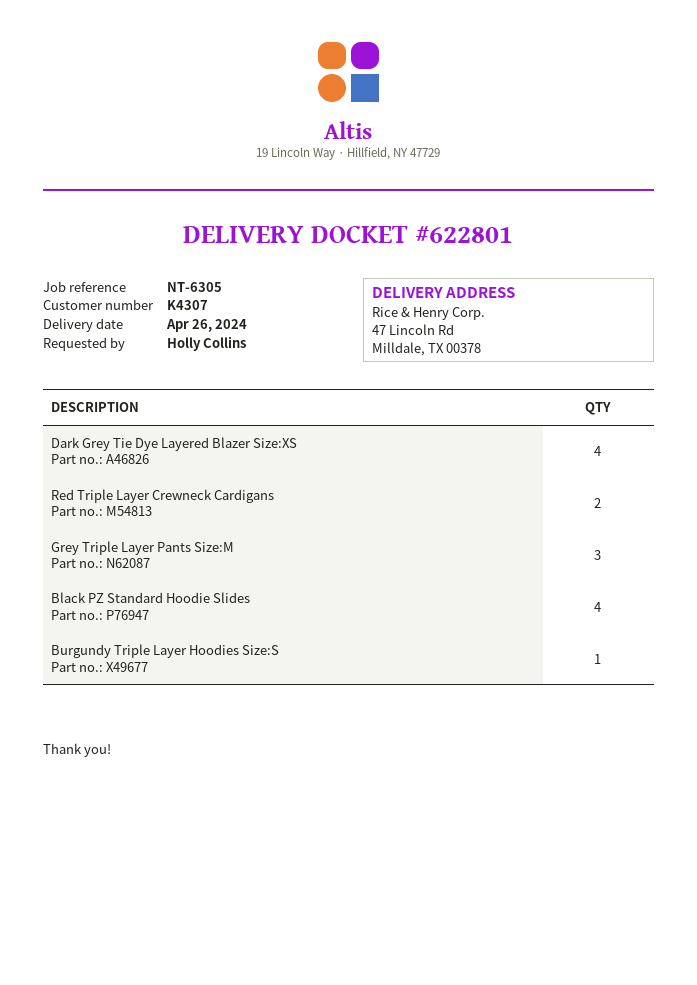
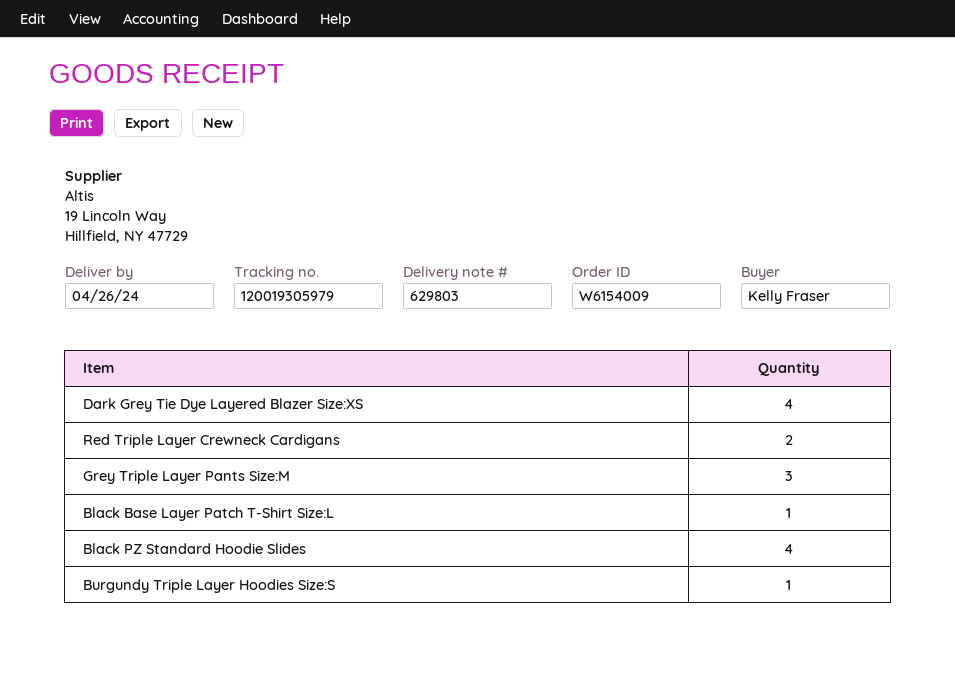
delivery note number: 622801 -> 629803
ordered by: Holly Collins -> Kelly Fraser
Black Base Layer Patch T-Shirt Size:L: none -> 1

